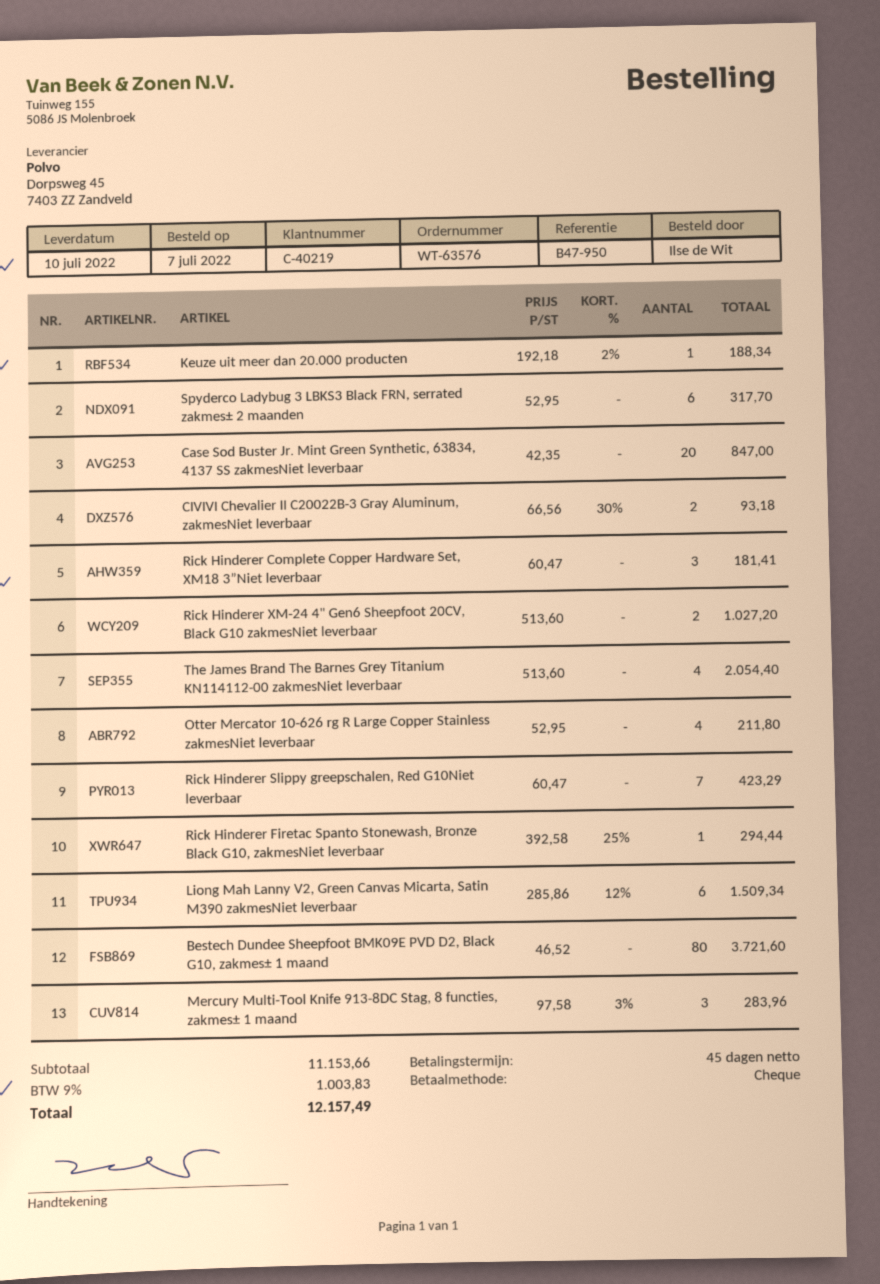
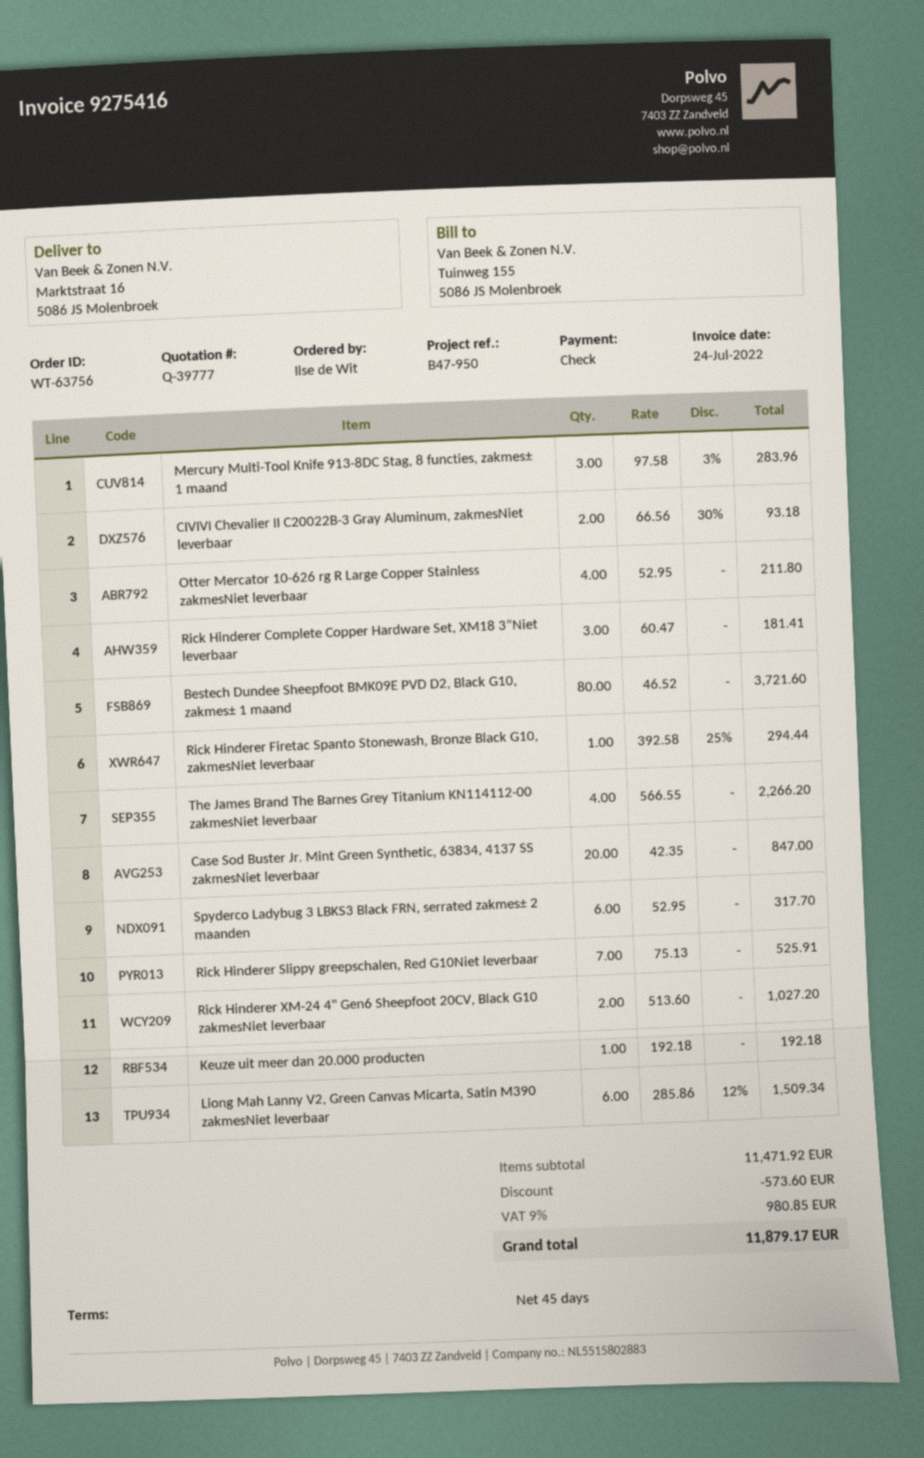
order number: WT-63576 -> WT-63756
Keuze uit meer dan 20.000 producten: 1 x 192.18 - 2% = 188.34 -> 1 x 192.18 = 192.18
The James Brand The Barnes Grey Titanium KN114112-00 zakmesNiet leverbaar: 4 x 513.60 = 2054.40 -> 4 x 566.55 = 2266.20
Rick Hinderer Slippy greepschalen, Red G10Niet leverbaar: 7 x 60.47 = 423.29 -> 7 x 75.13 = 525.91
subtotal: 11153.66 -> 11471.92
discount: none -> 573.60
tax: 9% = 1003.83 -> 9% = 980.85
total: 12157.49 -> 11879.17

